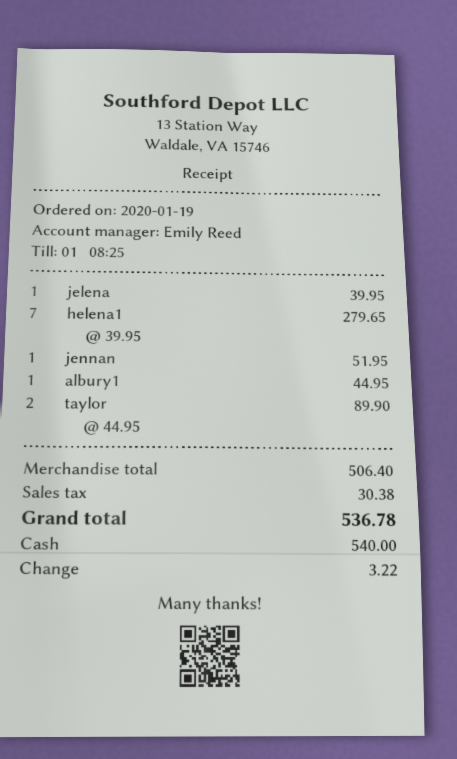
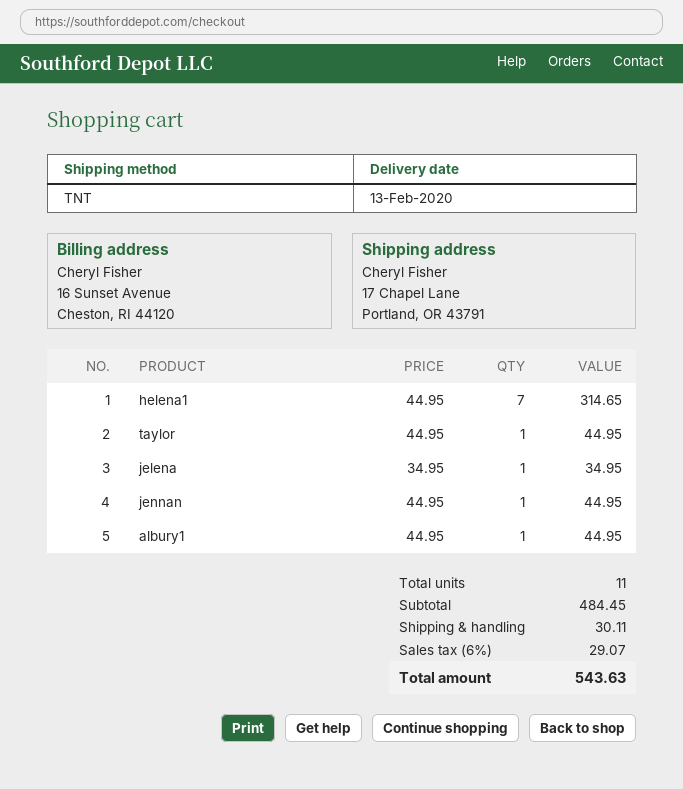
jelena: 1 x 39.95 = 39.95 -> 1 x 34.95 = 34.95
helena1: 7 x 39.95 = 279.65 -> 7 x 44.95 = 314.65
jennan: 1 x 51.95 = 51.95 -> 1 x 44.95 = 44.95
taylor: 2 x 44.95 = 89.90 -> 1 x 44.95 = 44.95
subtotal: 506.40 -> 484.45
shipping: none -> 30.11
tax: 30.38 -> 29.07
total: 536.78 -> 543.63

